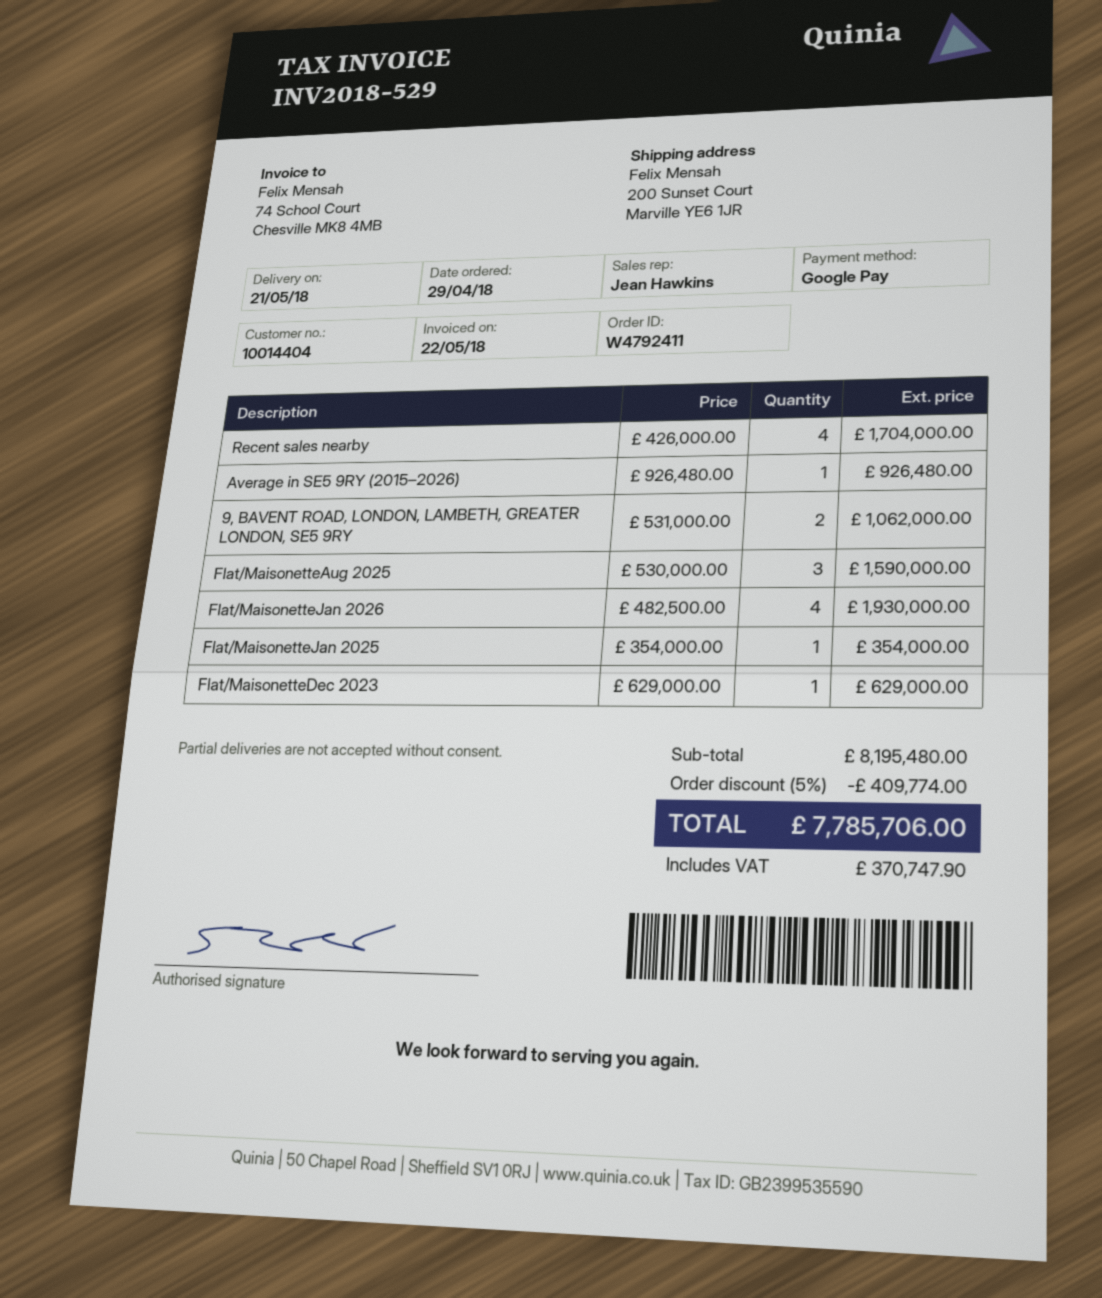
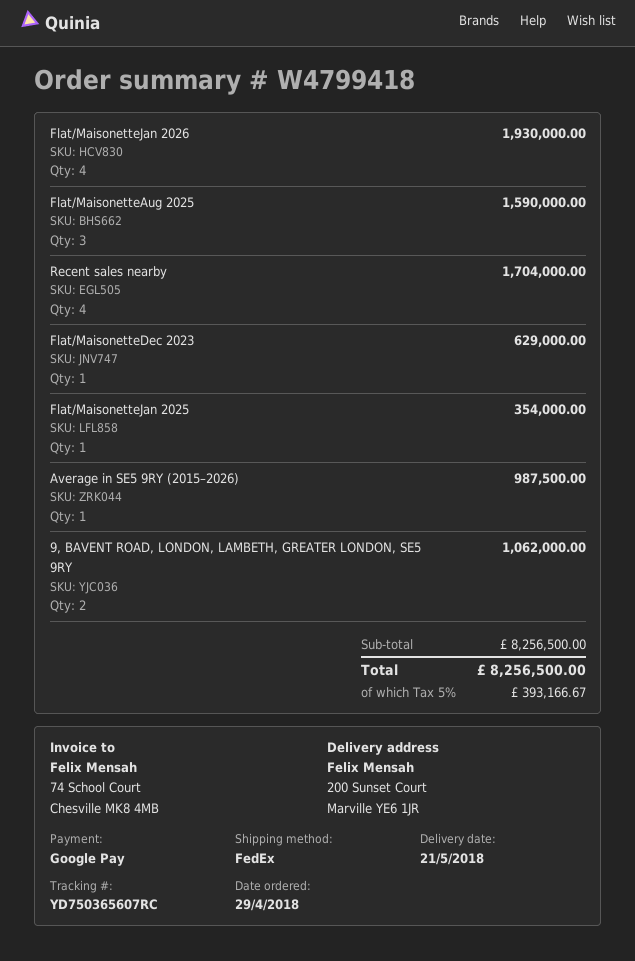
order number: W4792411 -> W4799418
Average in SE5 9RY (2015–2026): 1 for 926480.00 -> 1 for 987500.00
subtotal: 8195480.00 -> 8256500.00
discount: 5% = 409774.00 -> none
tax: 370747.90 -> 393166.67
total: 7785706.00 -> 8256500.00

